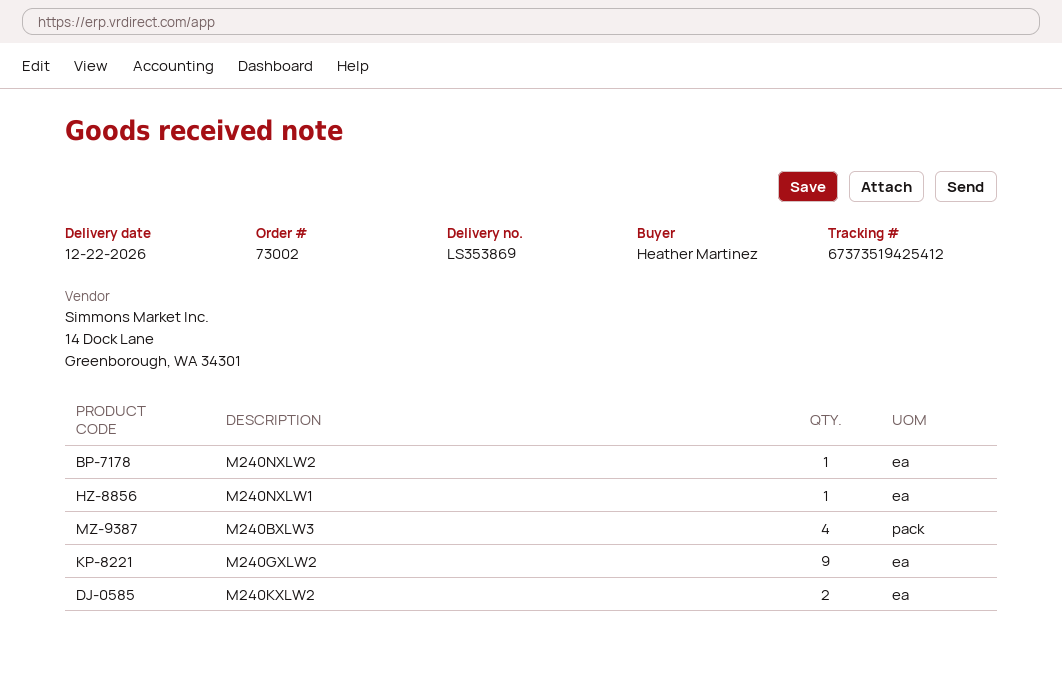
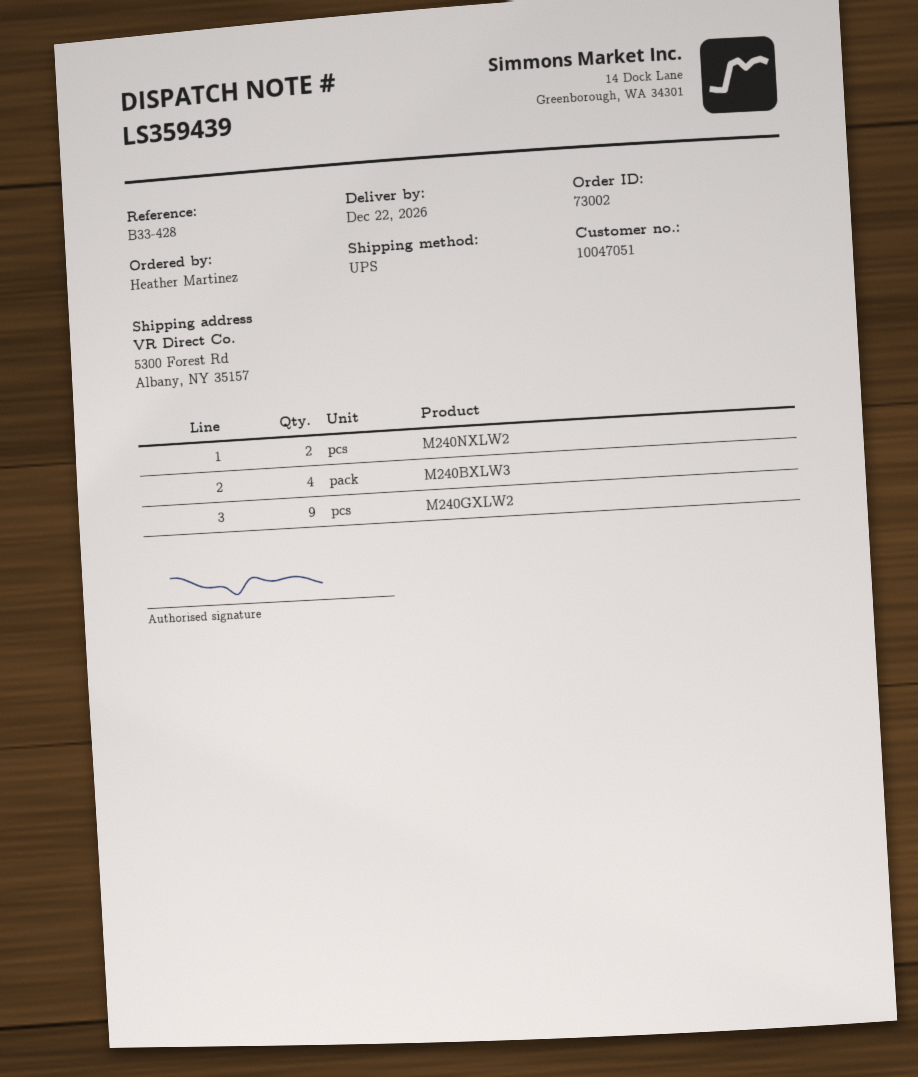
delivery note number: LS353869 -> LS359439
M240NXLW2: 1 -> 2
M240NXLW1: 1 -> none
M240KXLW2: 2 -> none

